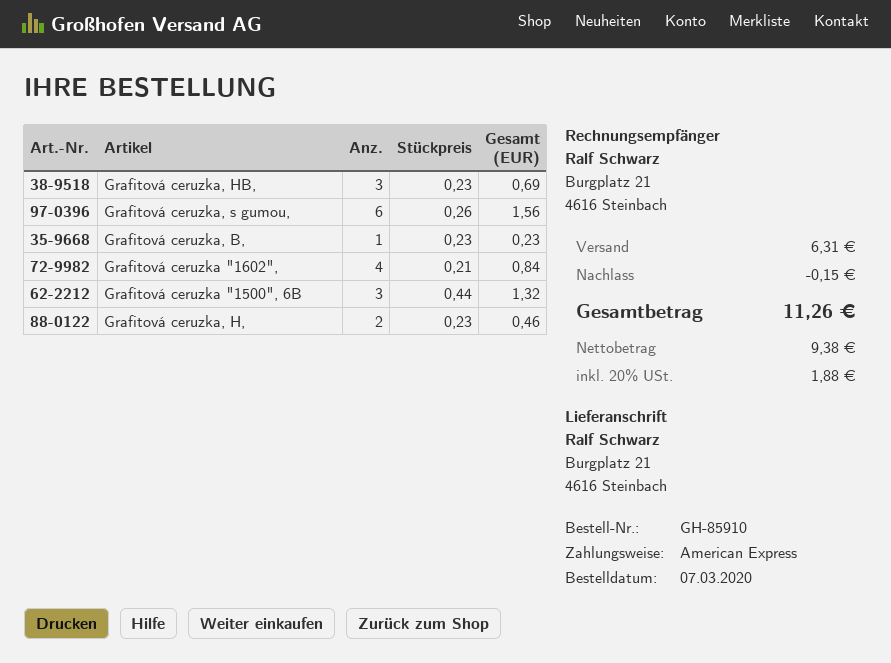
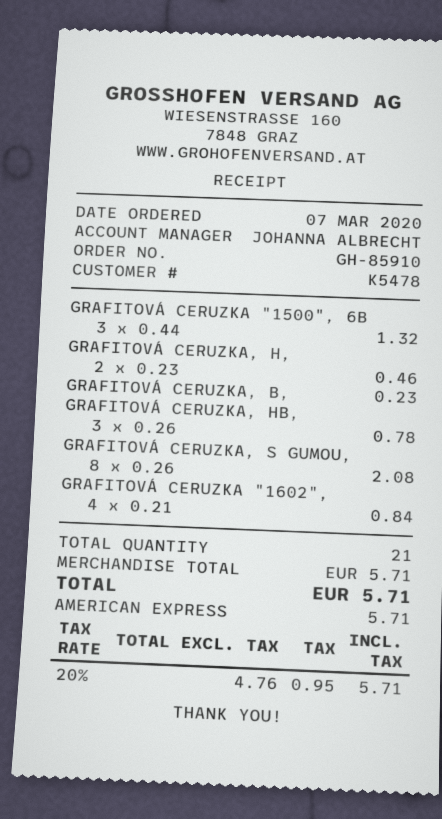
Grafitová ceruzka, HB,: 3 x 0.23 = 0.69 -> 3 x 0.26 = 0.78
Grafitová ceruzka, s gumou,: 6 x 0.26 = 1.56 -> 8 x 0.26 = 2.08
discount: 0.15 -> none
shipping: 6.31 -> none
net: 9.38 -> 4.76
tax: 20% = 1.88 -> 20% = 0.95
total: 11.26 -> 5.71

